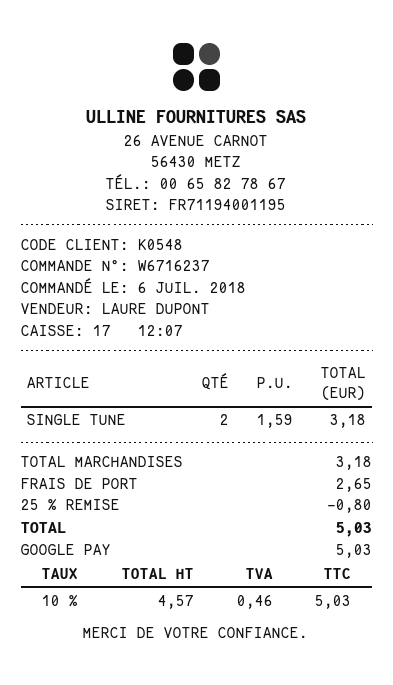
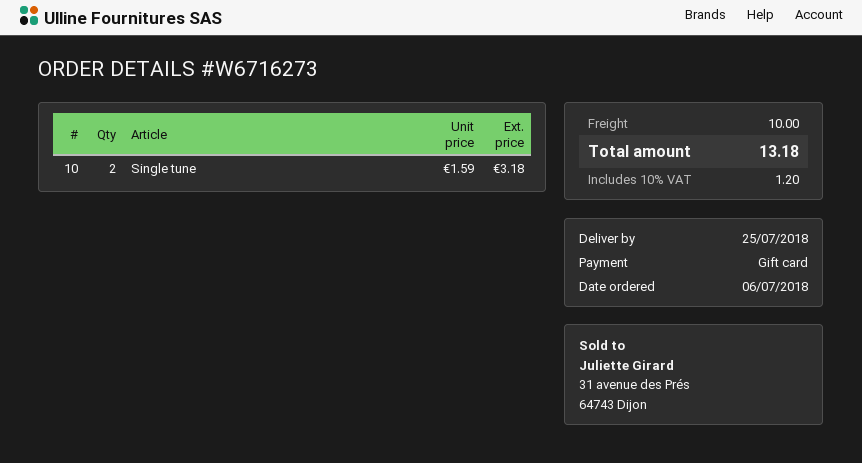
order number: W6716237 -> W6716273
payment method: Google Pay -> gift card
discount: 25% = 0.80 -> none
shipping: 2.65 -> 10.00
tax: 10% = 0.46 -> 10% = 1.20
total: 5.03 -> 13.18

